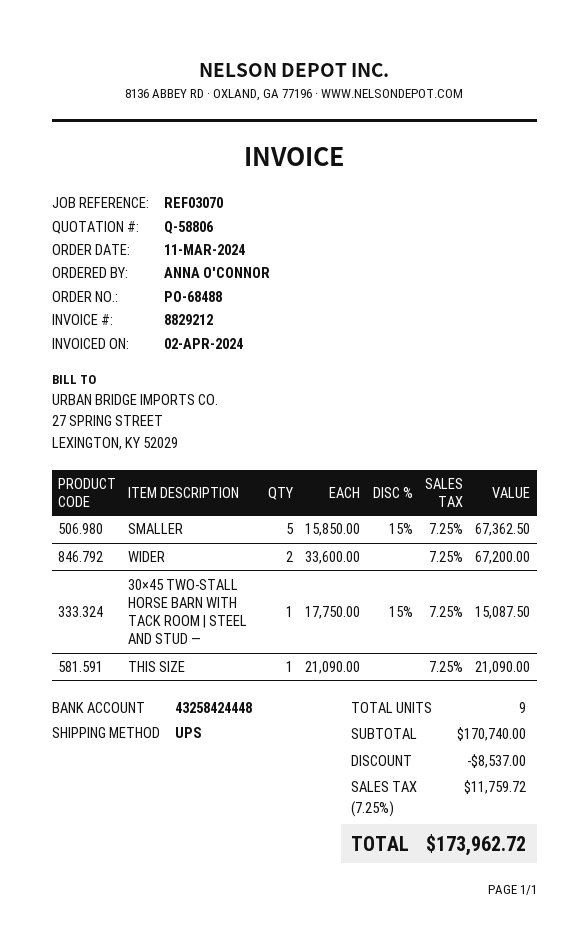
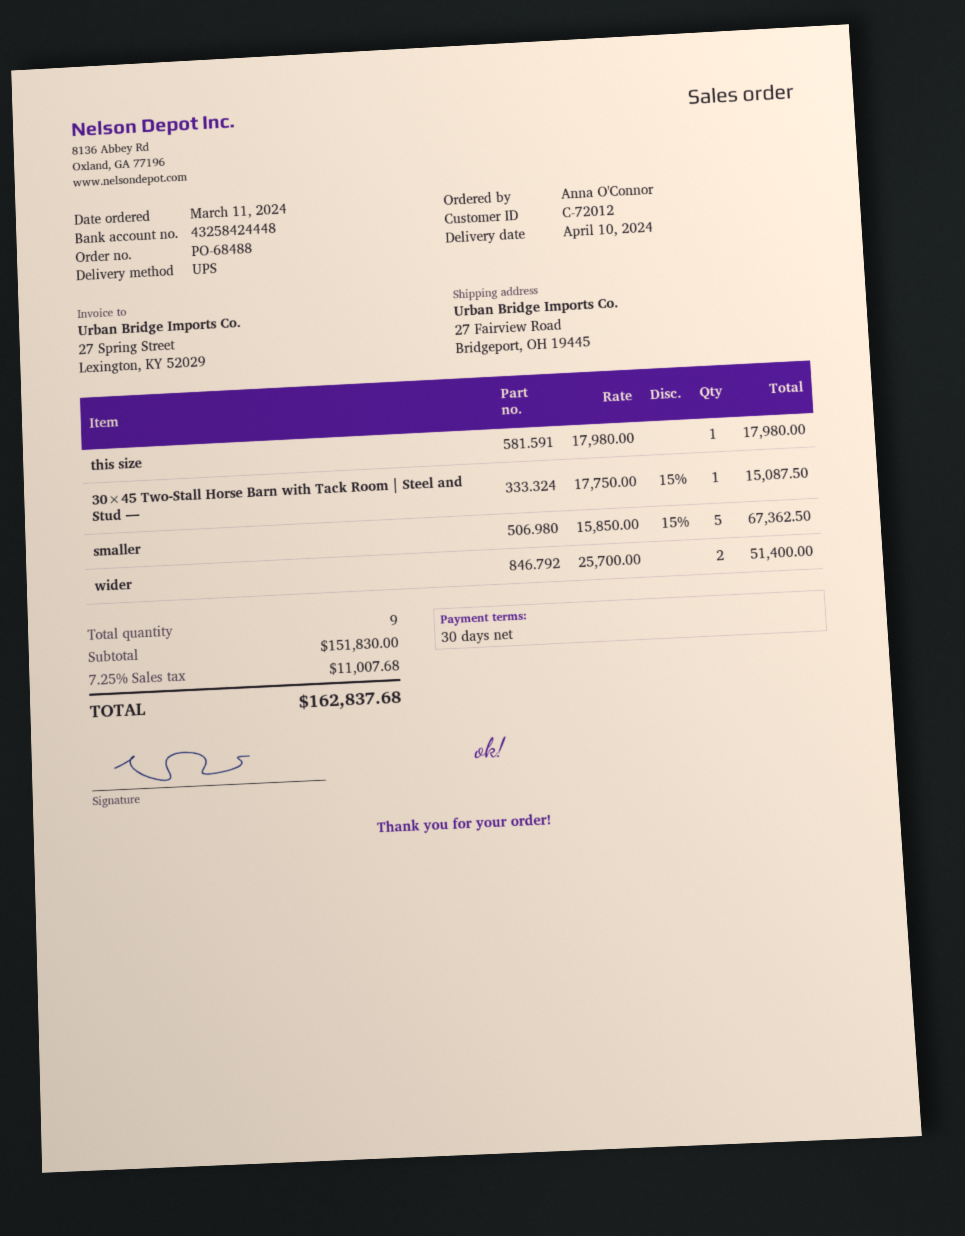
WIDER: 2 x 33600.00 = 67200.00 -> 2 x 25700.00 = 51400.00
THIS SIZE: 1 x 21090.00 = 21090.00 -> 1 x 17980.00 = 17980.00
subtotal: 170740.00 -> 151830.00
discount: 8537.00 -> none
tax: 7.25% = 11759.72 -> 7.25% = 11007.68
total: 173962.72 -> 162837.68

